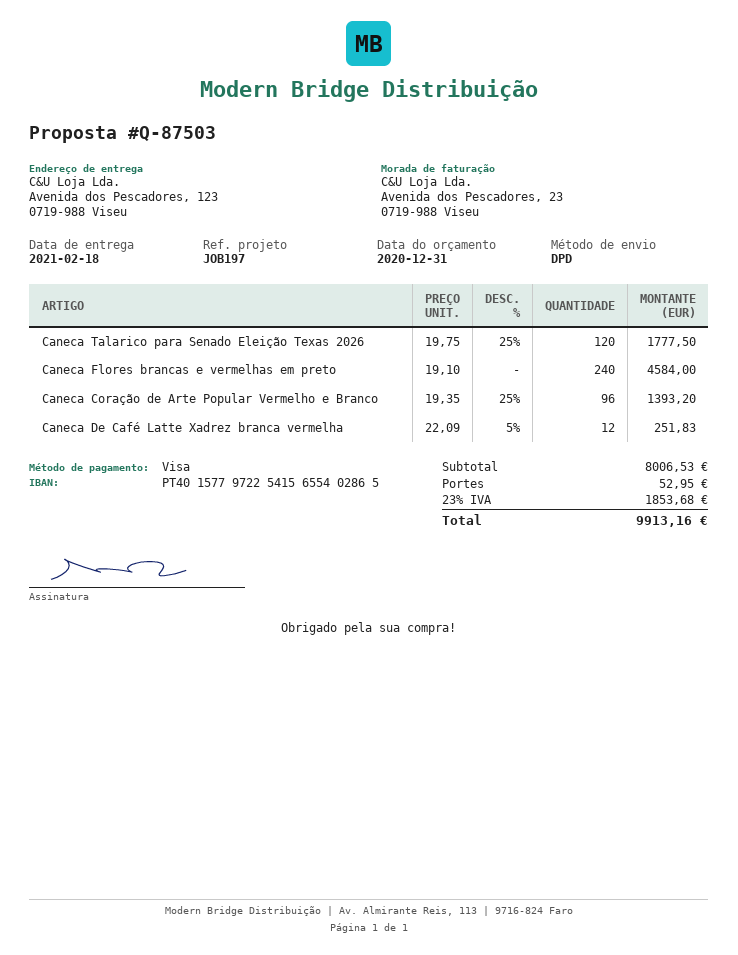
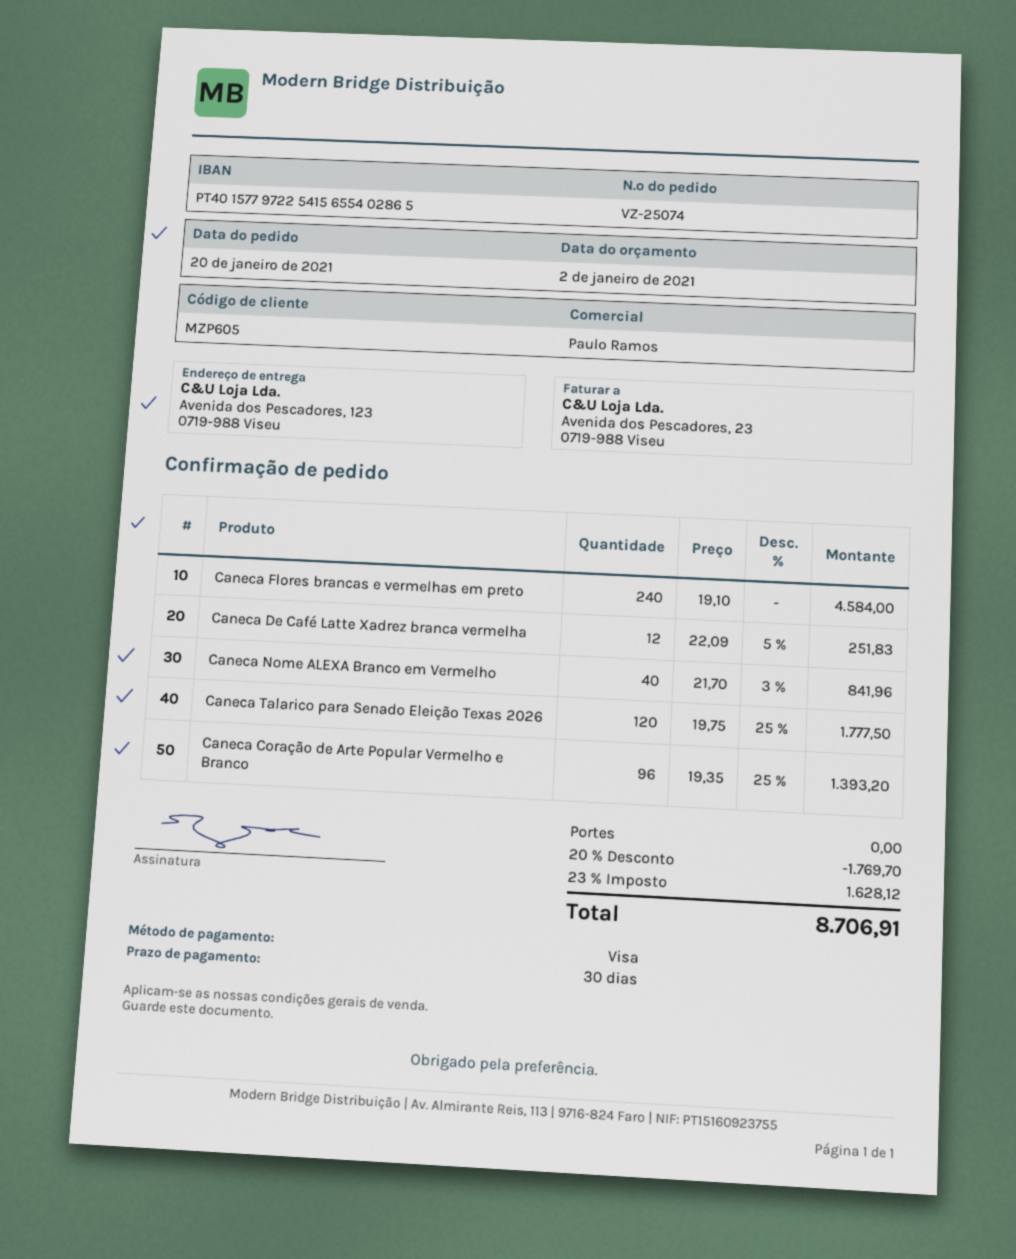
quote date: 2020-12-31 -> 2021-01-02
Caneca Nome ALEXA Branco em Vermelho: none -> 40 x 21.70 - 3% = 841.96
discount: none -> 20% = 1769.70
shipping: 52.95 -> 0.00
tax: 23% = 1853.68 -> 23% = 1628.12
total: 9913.16 -> 8706.91

